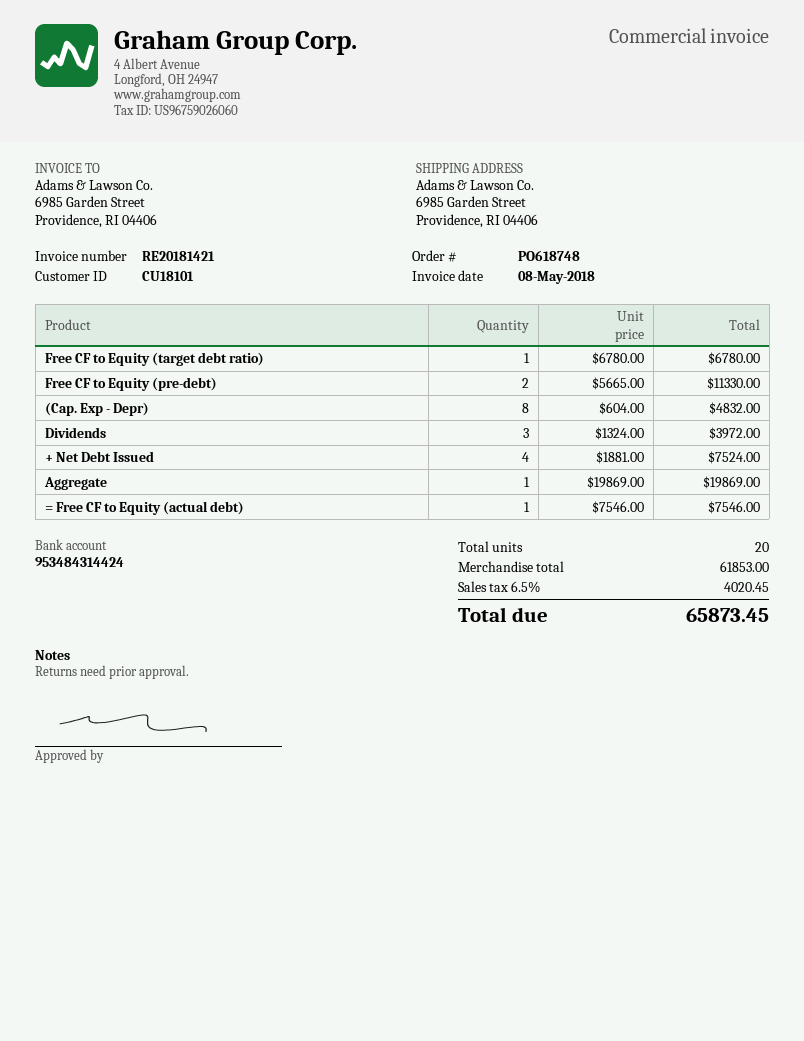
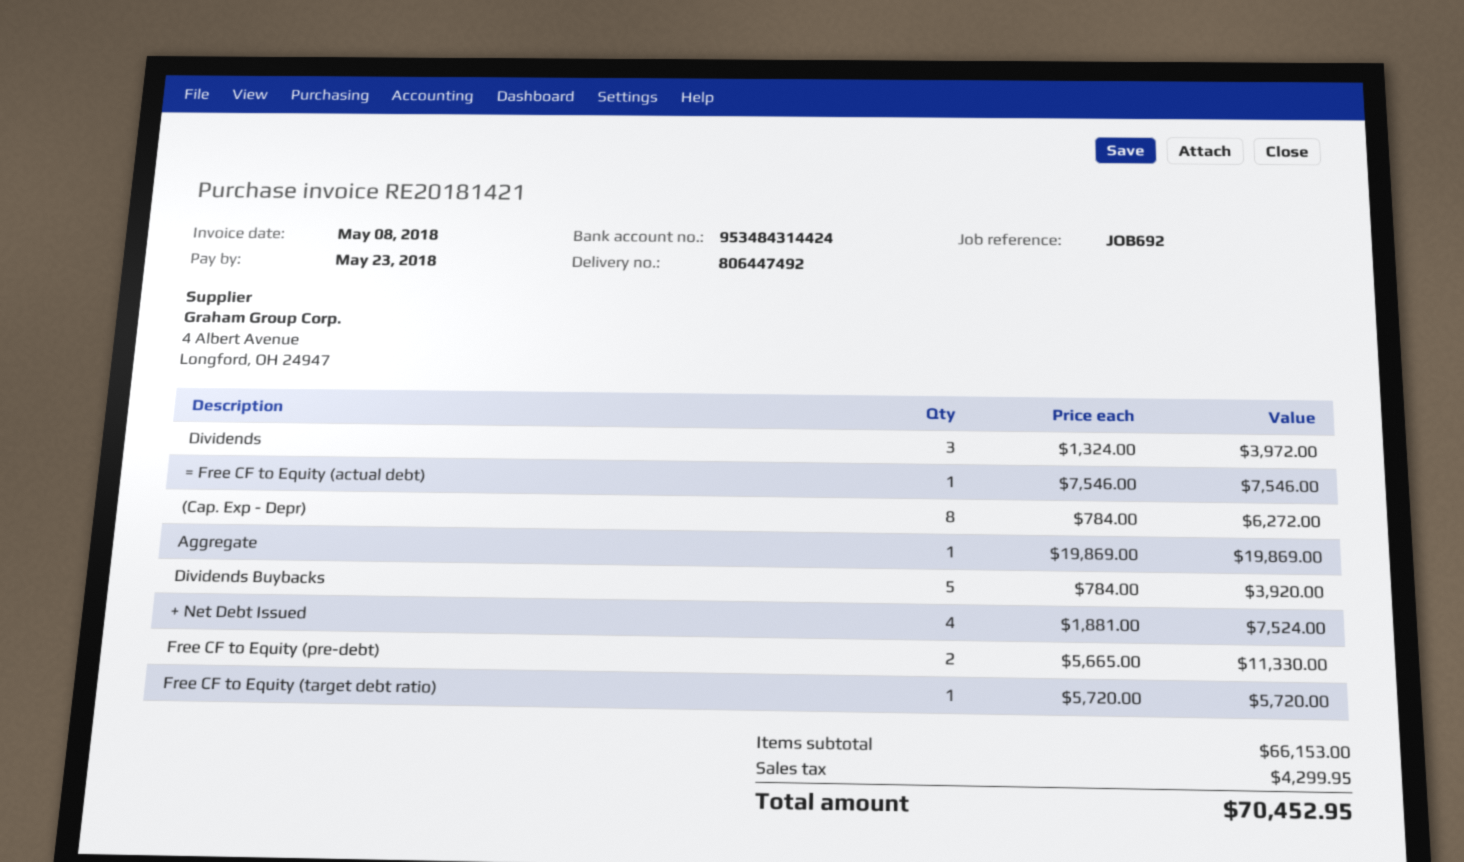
Free CF to Equity (target debt ratio): 1 x 6780.00 = 6780.00 -> 1 x 5720.00 = 5720.00
(Cap. Exp - Depr): 8 x 604.00 = 4832.00 -> 8 x 784.00 = 6272.00
Dividends Buybacks: none -> 5 x 784.00 = 3920.00
subtotal: 61853.00 -> 66153.00
tax: 4020.45 -> 4299.95
total: 65873.45 -> 70452.95

